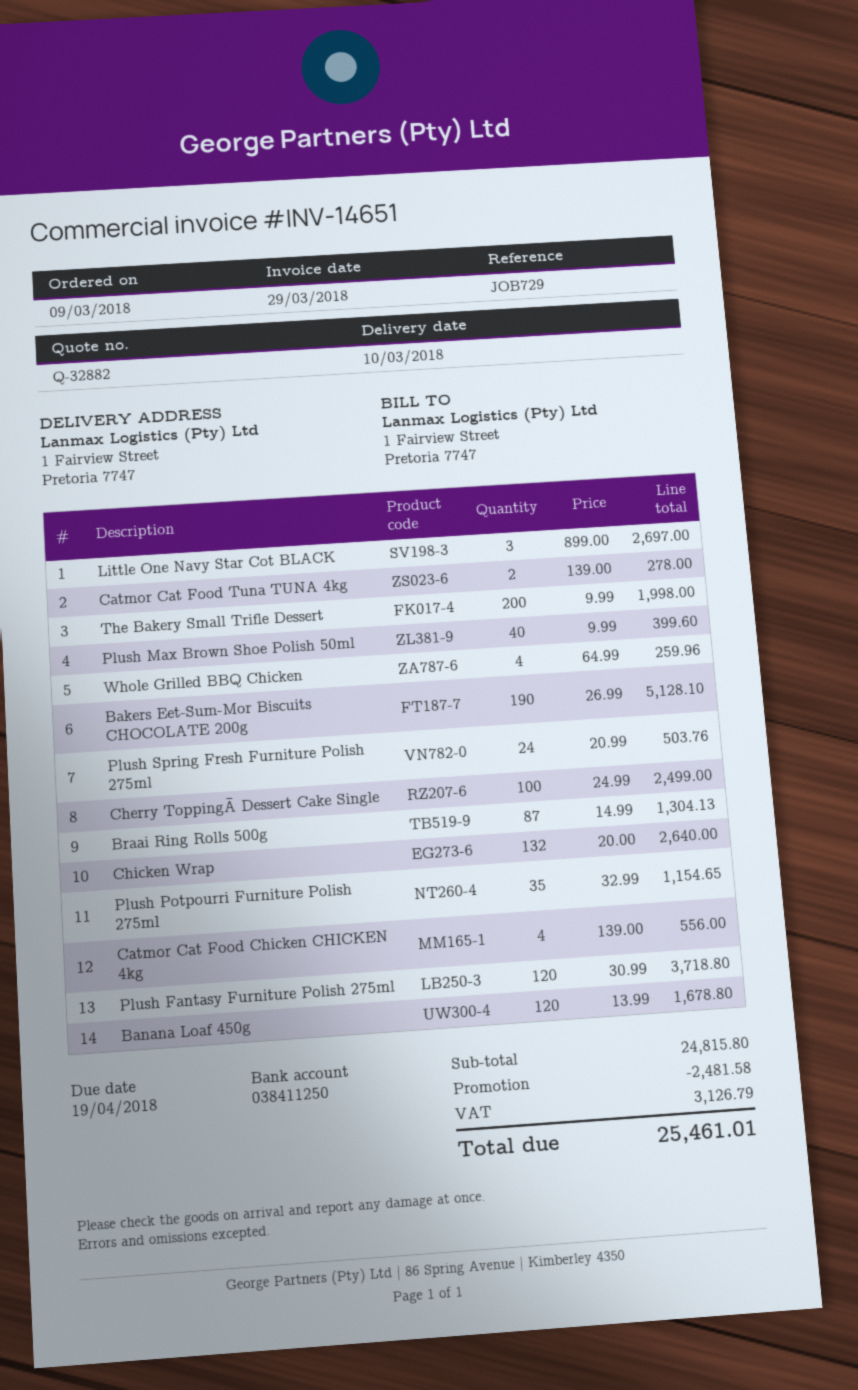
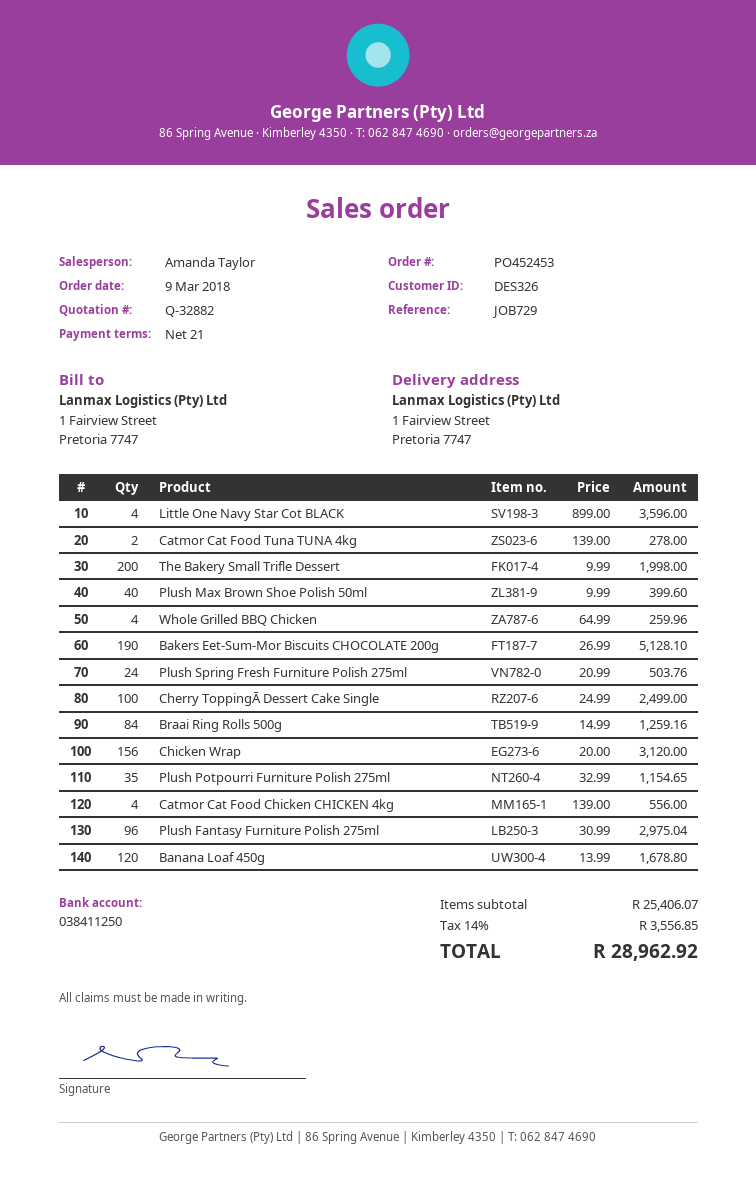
Little One Navy Star Cot BLACK: 3 x 899.00 = 2697.00 -> 4 x 899.00 = 3596.00
Braai Ring Rolls 500g: 87 x 14.99 = 1304.13 -> 84 x 14.99 = 1259.16
Chicken Wrap: 132 x 20.00 = 2640.00 -> 156 x 20.00 = 3120.00
Plush Fantasy Furniture Polish 275ml: 120 x 30.99 = 3718.80 -> 96 x 30.99 = 2975.04
subtotal: 24815.80 -> 25406.07
discount: 2481.58 -> none
tax: 3126.79 -> 3556.85
total: 25461.01 -> 28962.92

